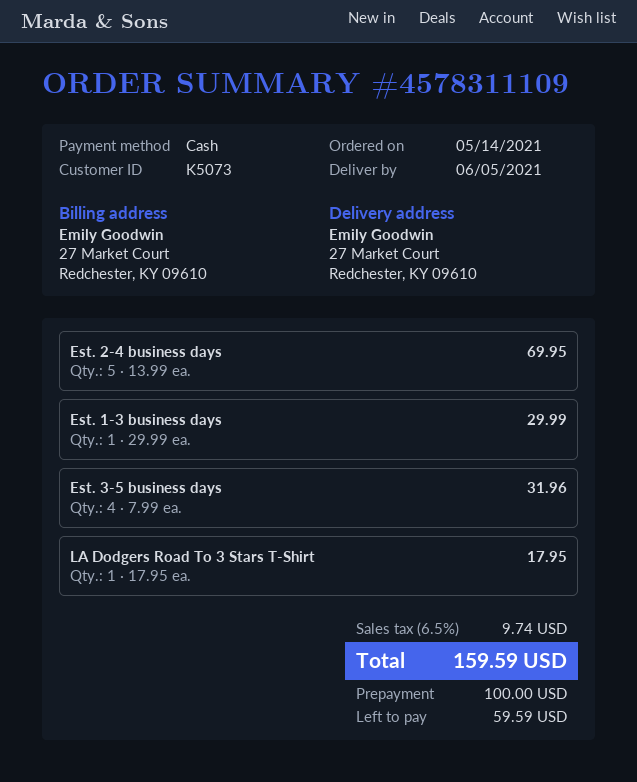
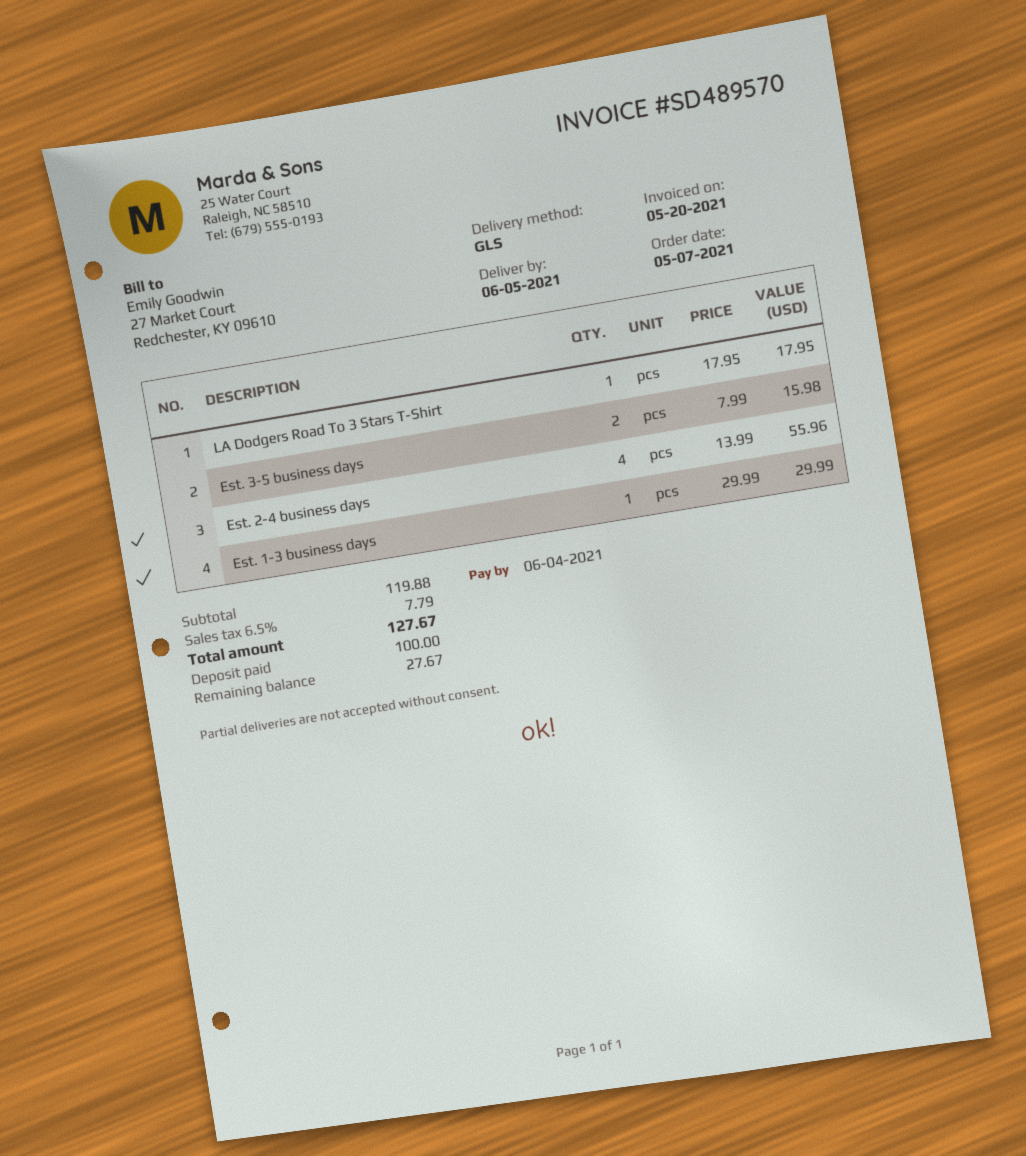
order date: 2021-05-14 -> 2021-05-07
Est. 2-4 business days: 5 x 13.99 = 69.95 -> 4 x 13.99 = 55.96
Est. 3-5 business days: 4 x 7.99 = 31.96 -> 2 x 7.99 = 15.98
tax: 6.5% = 9.74 -> 6.5% = 7.79
total: 159.59 -> 127.67
balance: 59.59 -> 27.67

